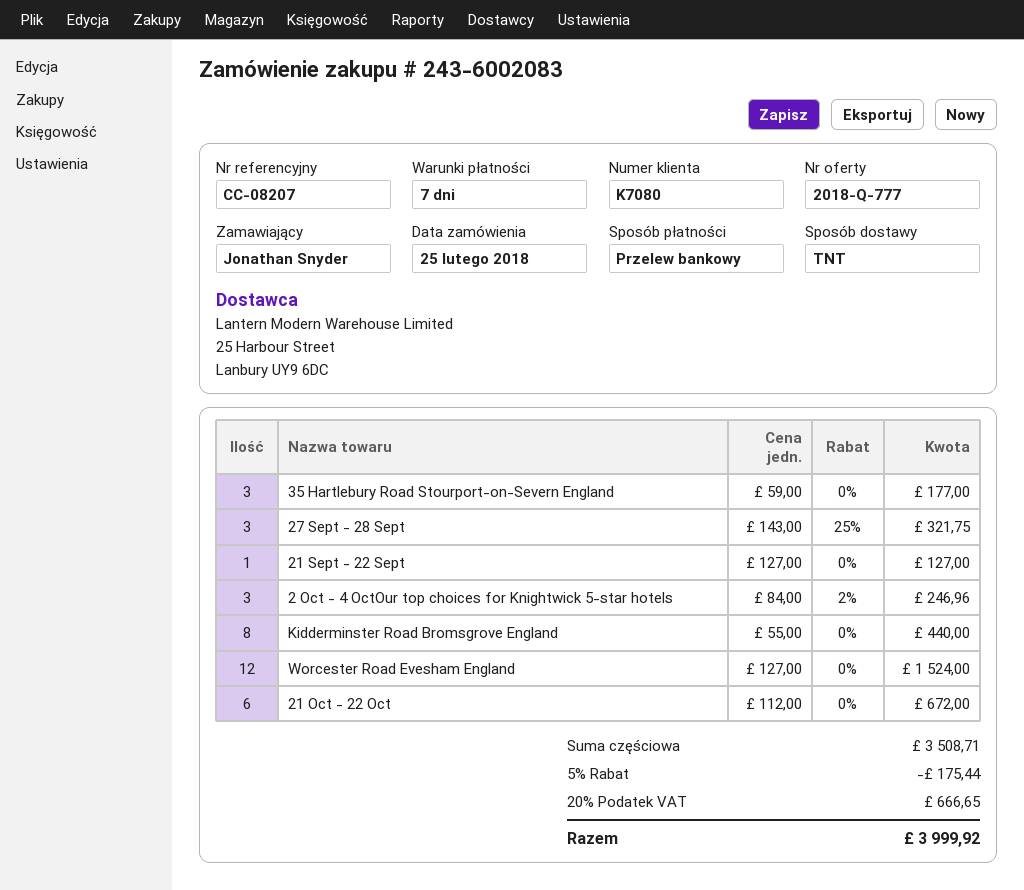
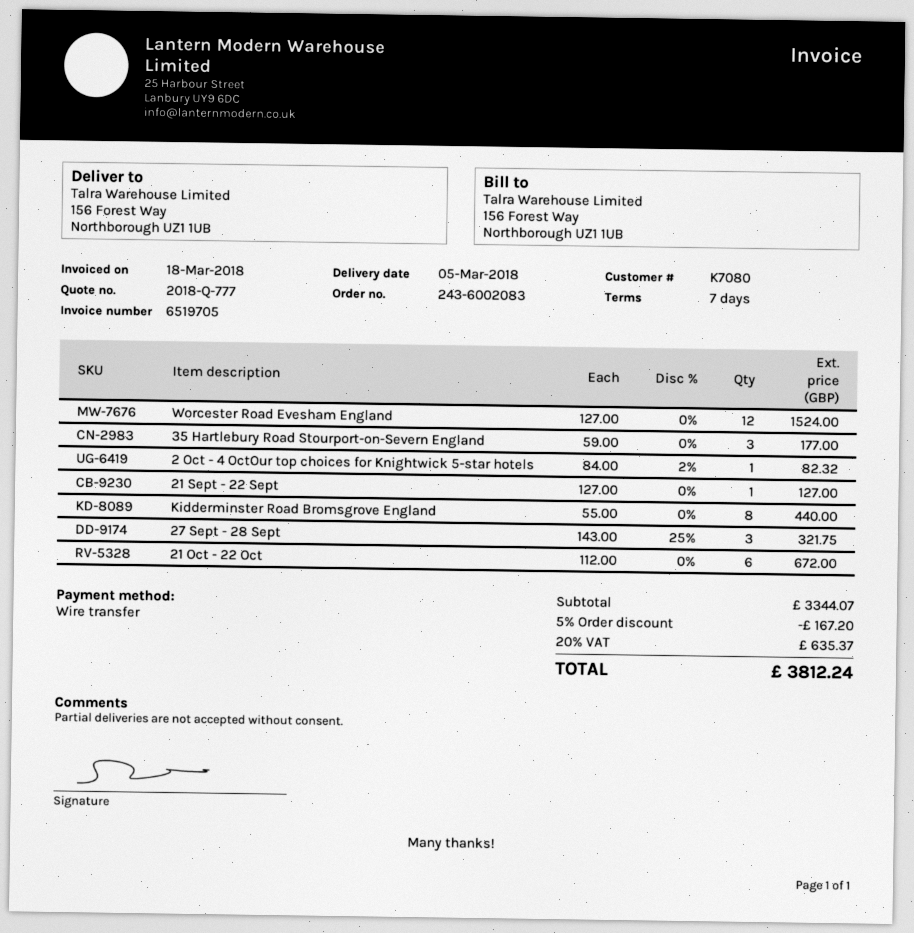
2 Oct - 4 OctOur top choices for Knightwick 5-star hotels: 3 x 84.00 - 2% = 246.96 -> 1 x 84.00 - 2% = 82.32
subtotal: 3508.71 -> 3344.07
discount: 5% = 175.44 -> 5% = 167.20
tax: 20% = 666.65 -> 20% = 635.37
total: 3999.92 -> 3812.24

